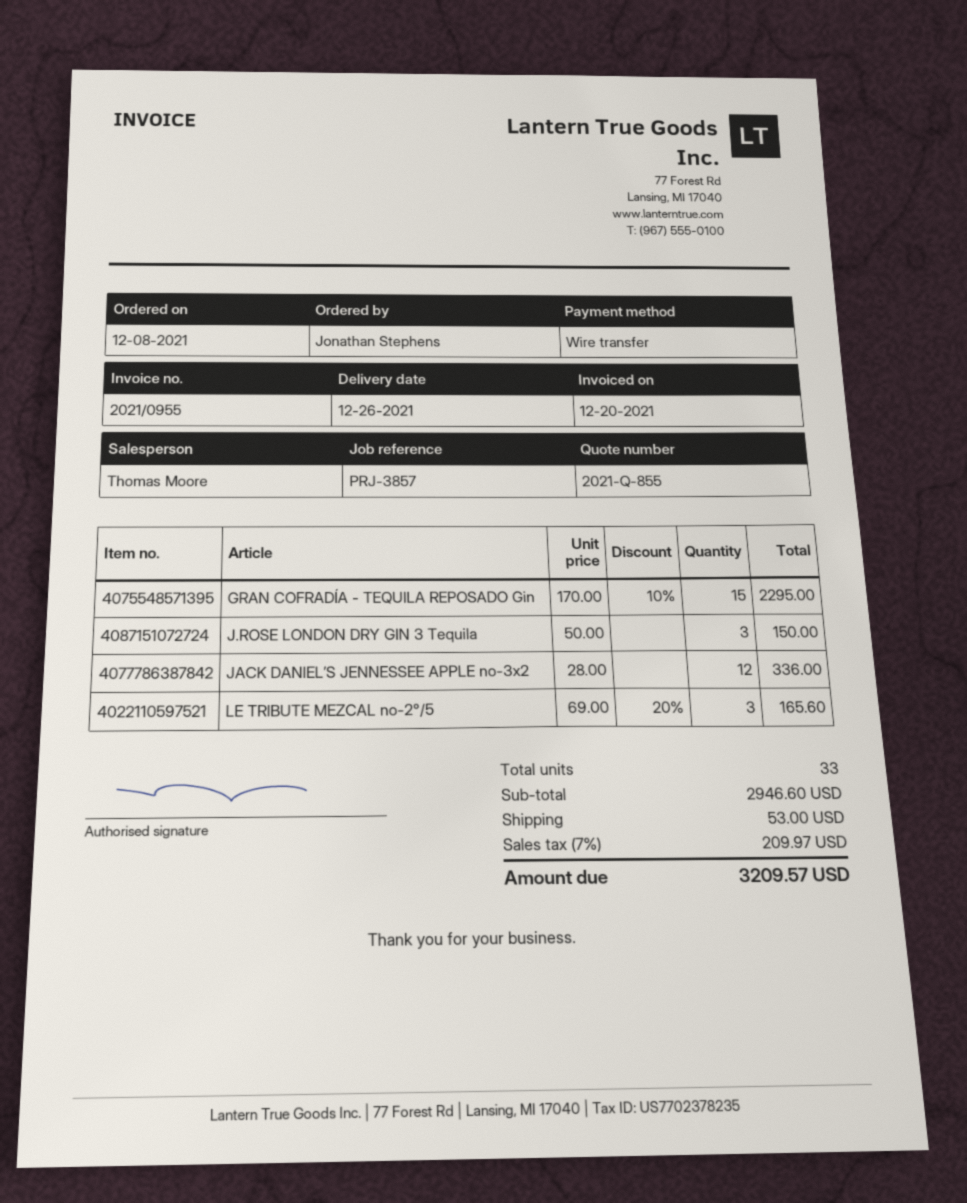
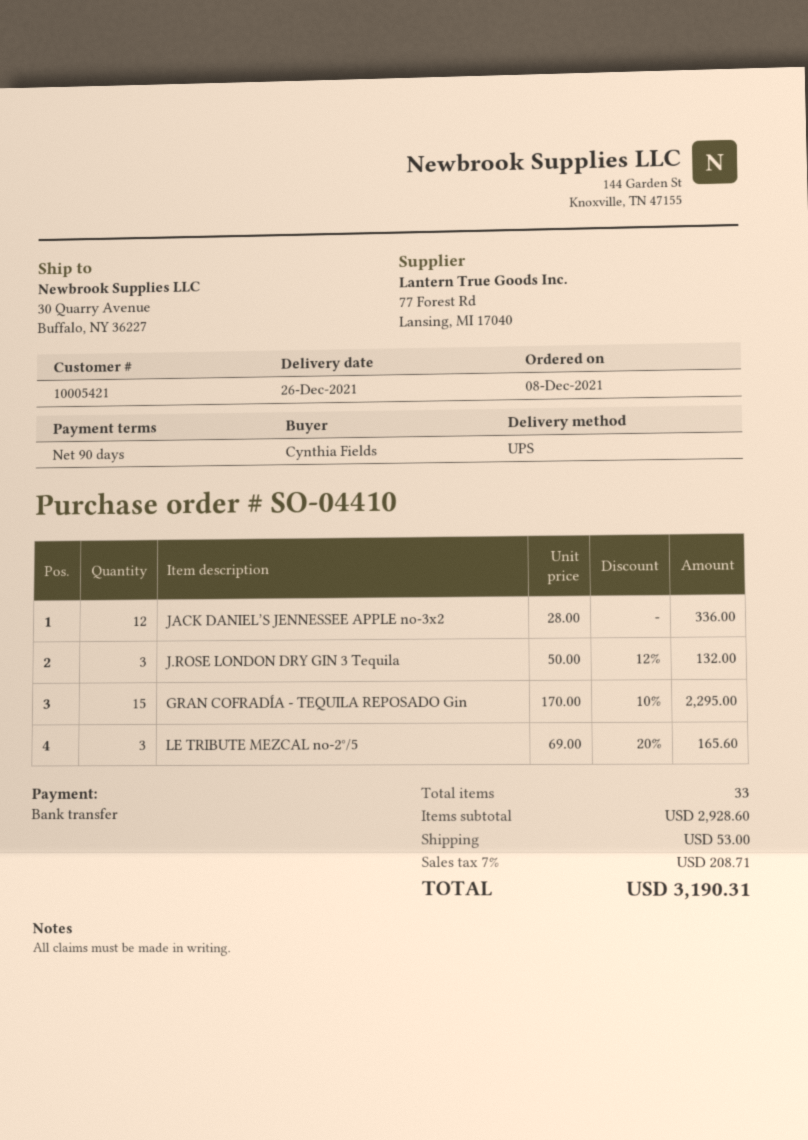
ordered by: Jonathan Stephens -> Cynthia Fields
J.ROSE LONDON DRY GIN 3 Tequila: 3 x 50.00 = 150.00 -> 3 x 50.00 - 12% = 132.00
subtotal: 2946.60 -> 2928.60
tax: 7% = 209.97 -> 7% = 208.71
total: 3209.57 -> 3190.31

